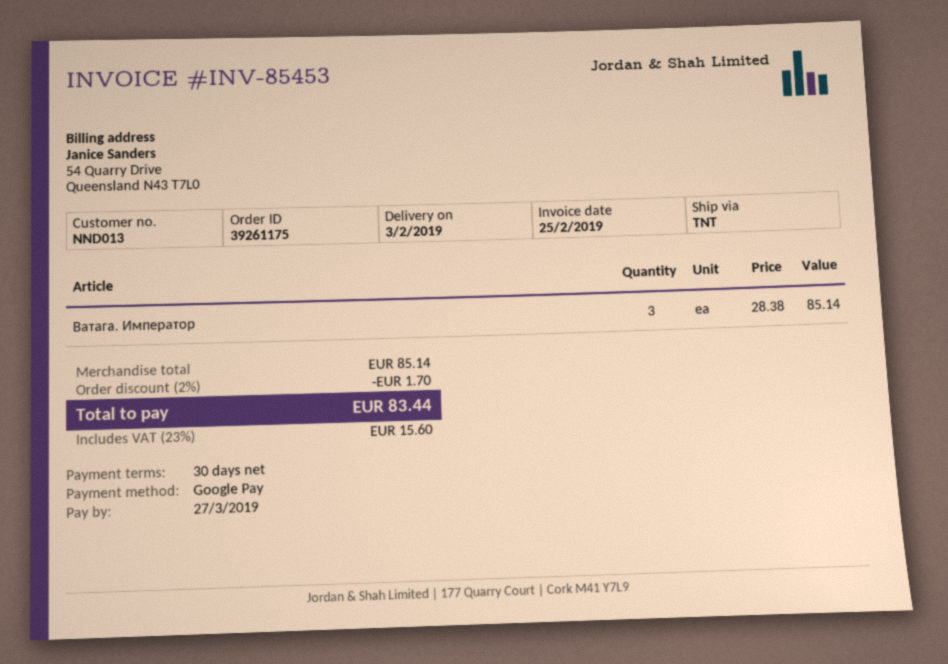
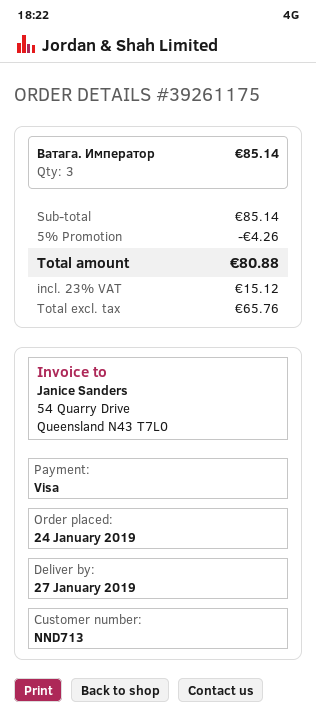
delivery date: 2019-02-03 -> 2019-01-27
customer number: NND013 -> NND713
payment method: Google Pay -> Visa
discount: 2% = 1.70 -> 5% = 4.26
tax: 23% = 15.60 -> 23% = 15.12
total: 83.44 -> 80.88

